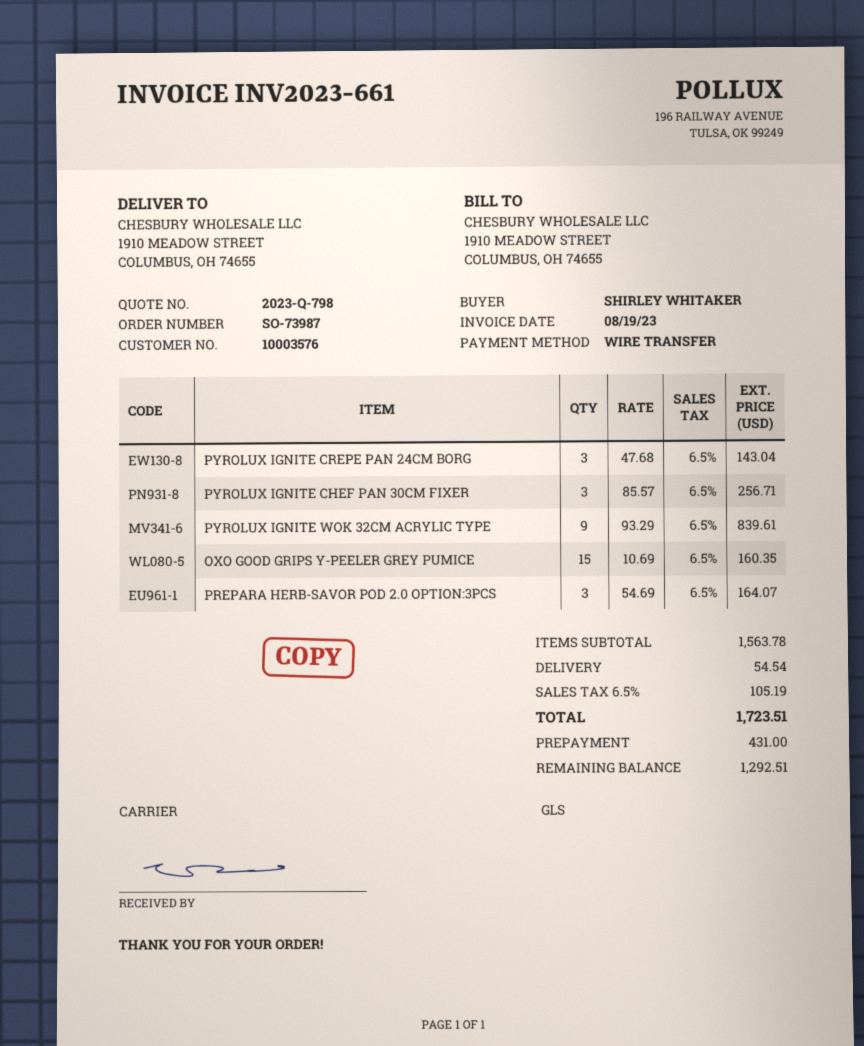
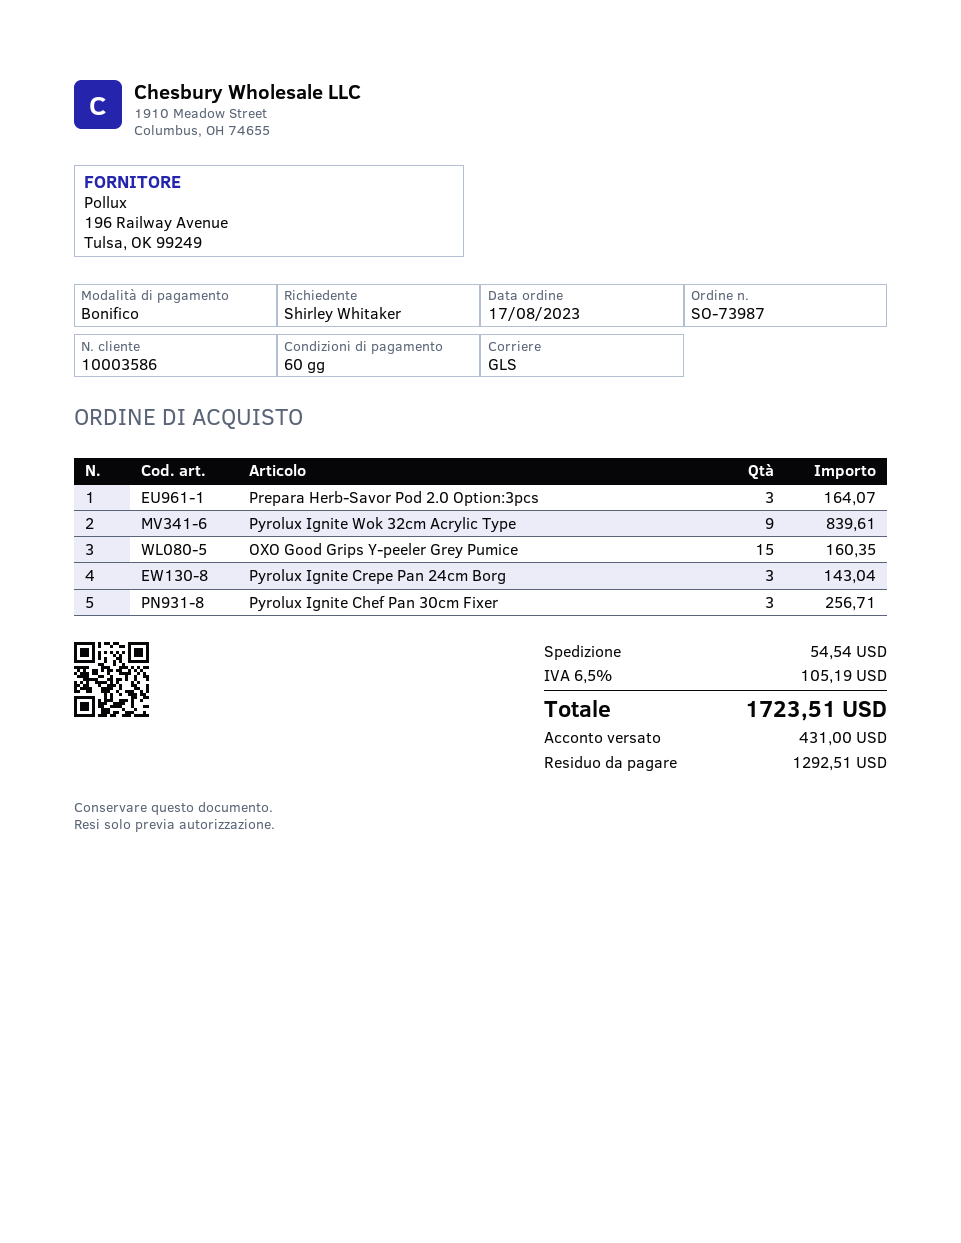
customer number: 10003576 -> 10003586

